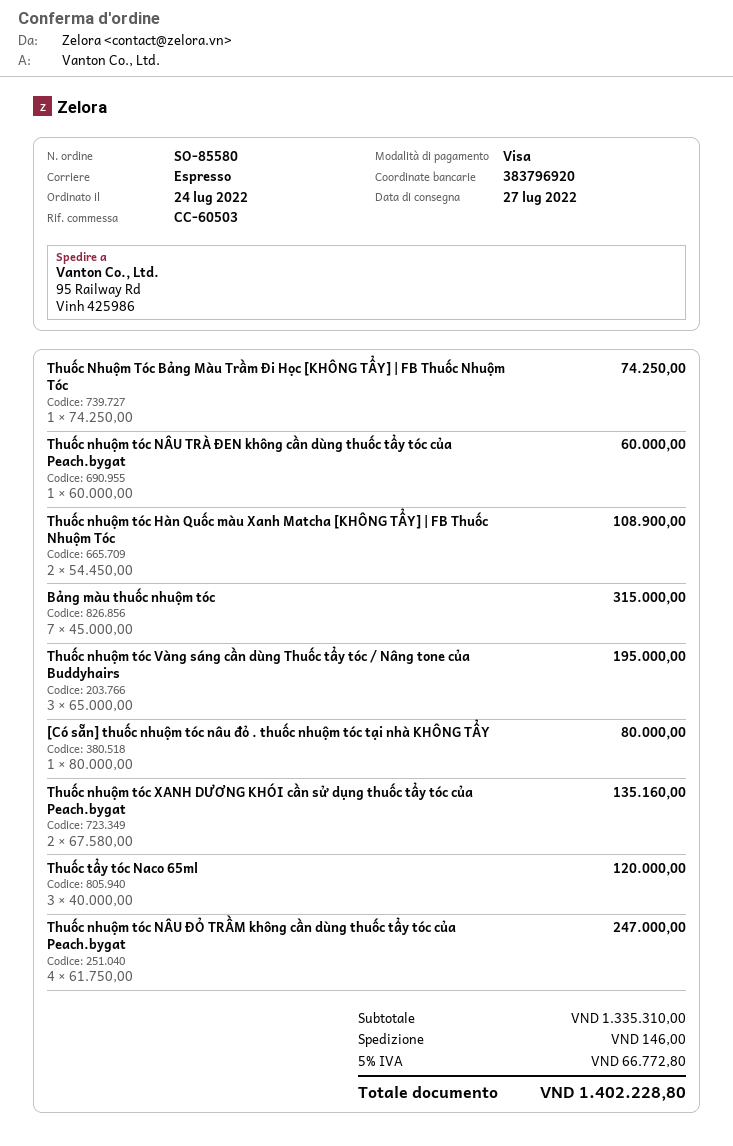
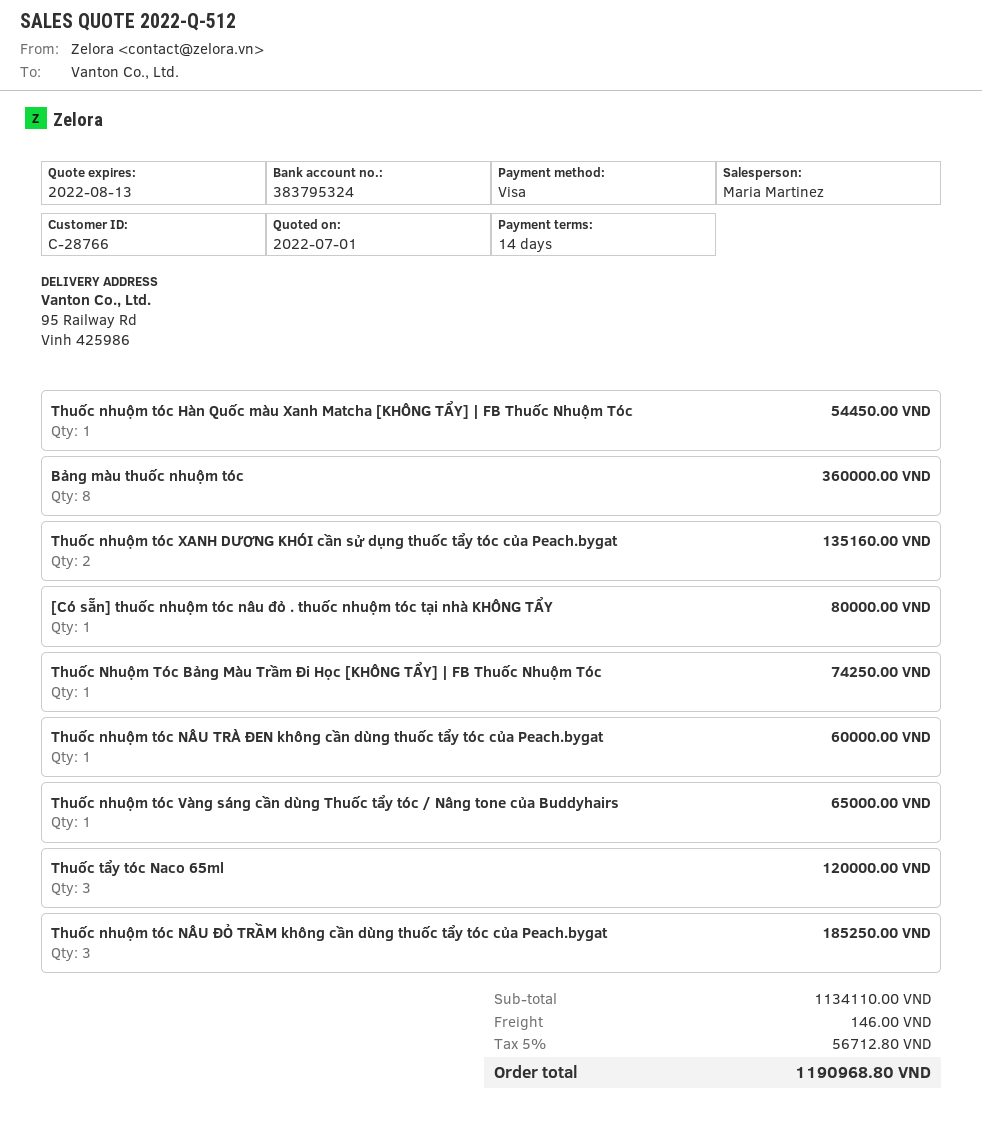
bank account: 383796920 -> 383795324
Thuốc nhuộm tóc Hàn Quốc màu Xanh Matcha [KHÔNG TẨY] | FB Thuốc Nhuộm Tóc: 2 for 108900.00 -> 1 for 54450.00
Bảng màu thuốc nhuộm tóc: 7 for 315000.00 -> 8 for 360000.00
Thuốc nhuộm tóc Vàng sáng cần dùng Thuốc tẩy tóc / Nâng tone của Buddyhairs: 3 for 195000.00 -> 1 for 65000.00
Thuốc nhuộm tóc NÂU ĐỎ TRẦM không cần dùng thuốc tẩy tóc của Peach.bygat: 4 for 247000.00 -> 3 for 185250.00
subtotal: 1335310.00 -> 1134110.00
tax: 5% = 66772.80 -> 5% = 56712.80
total: 1402228.80 -> 1190968.80

